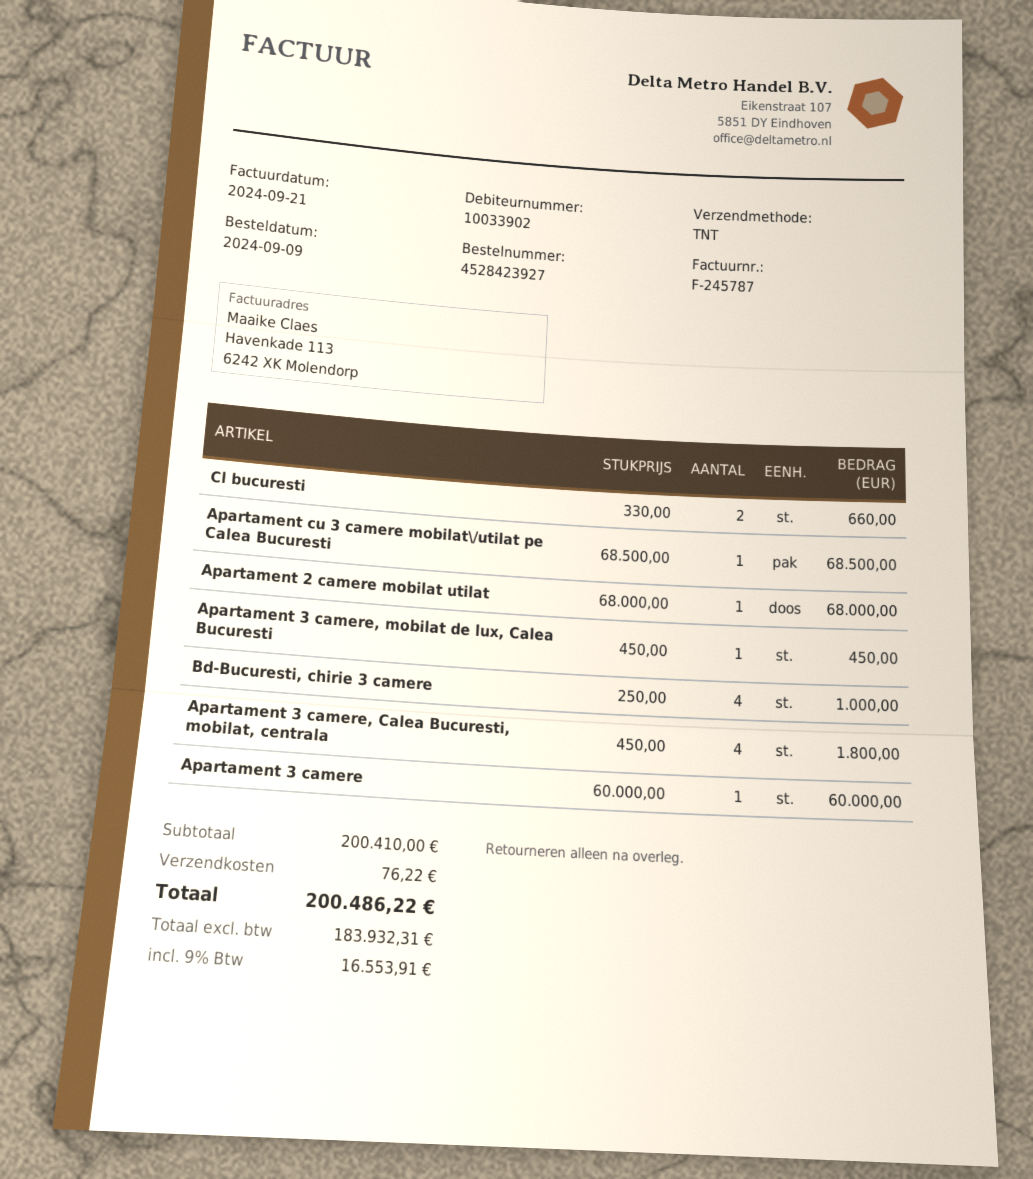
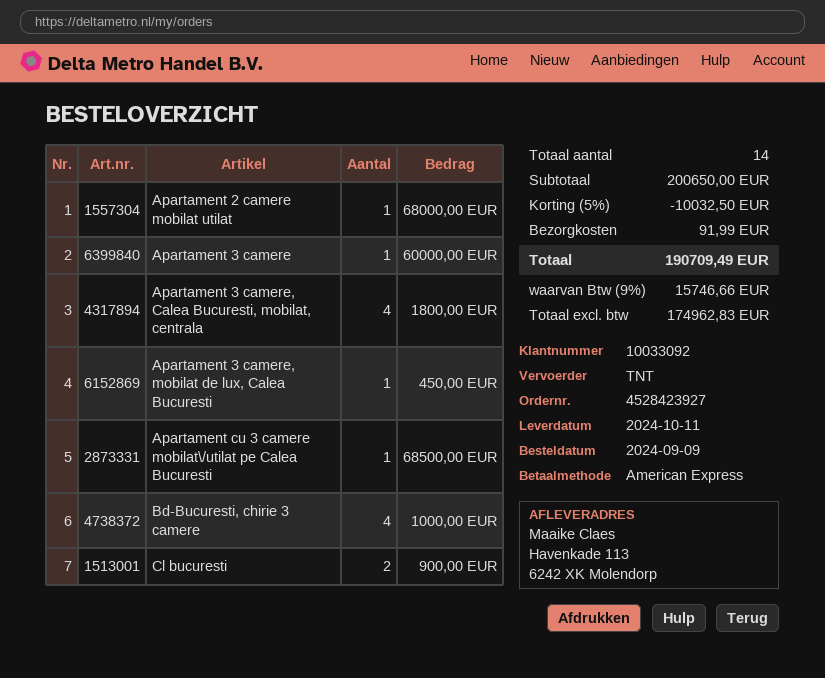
customer number: 10033902 -> 10033092
Cl bucuresti: 2 for 660.00 -> 2 for 900.00
subtotal: 200410.00 -> 200650.00
discount: none -> 5% = 10032.50
shipping: 76.22 -> 91.99
net: 183932.31 -> 174962.83
tax: 9% = 16553.91 -> 9% = 15746.66
total: 200486.22 -> 190709.49

